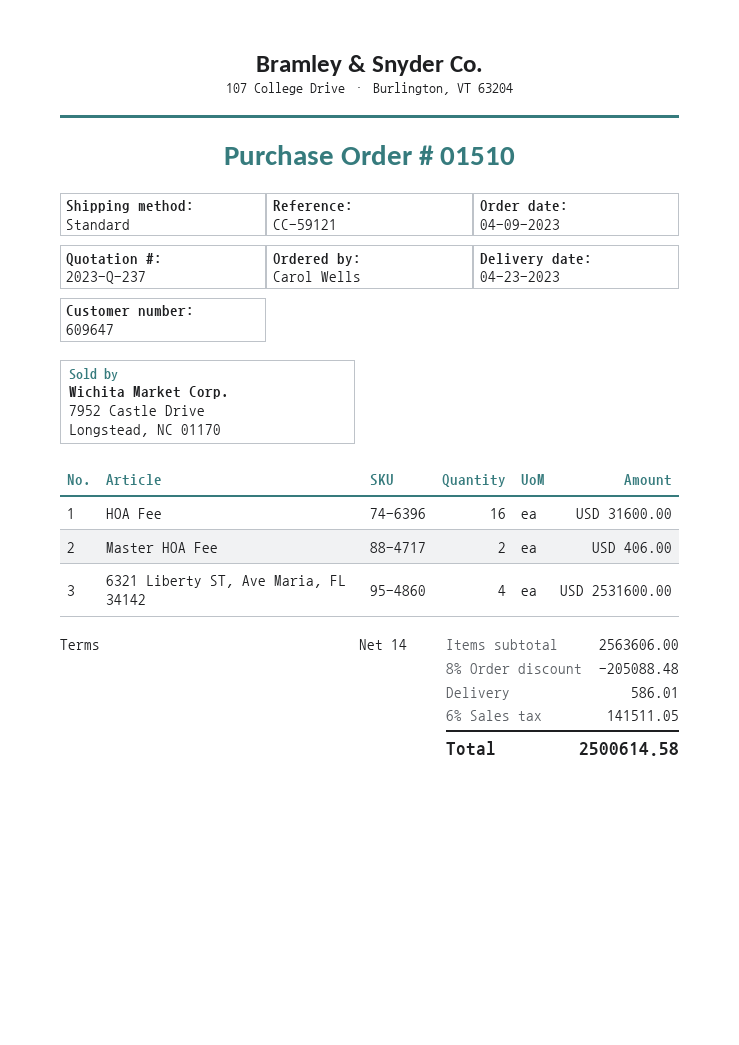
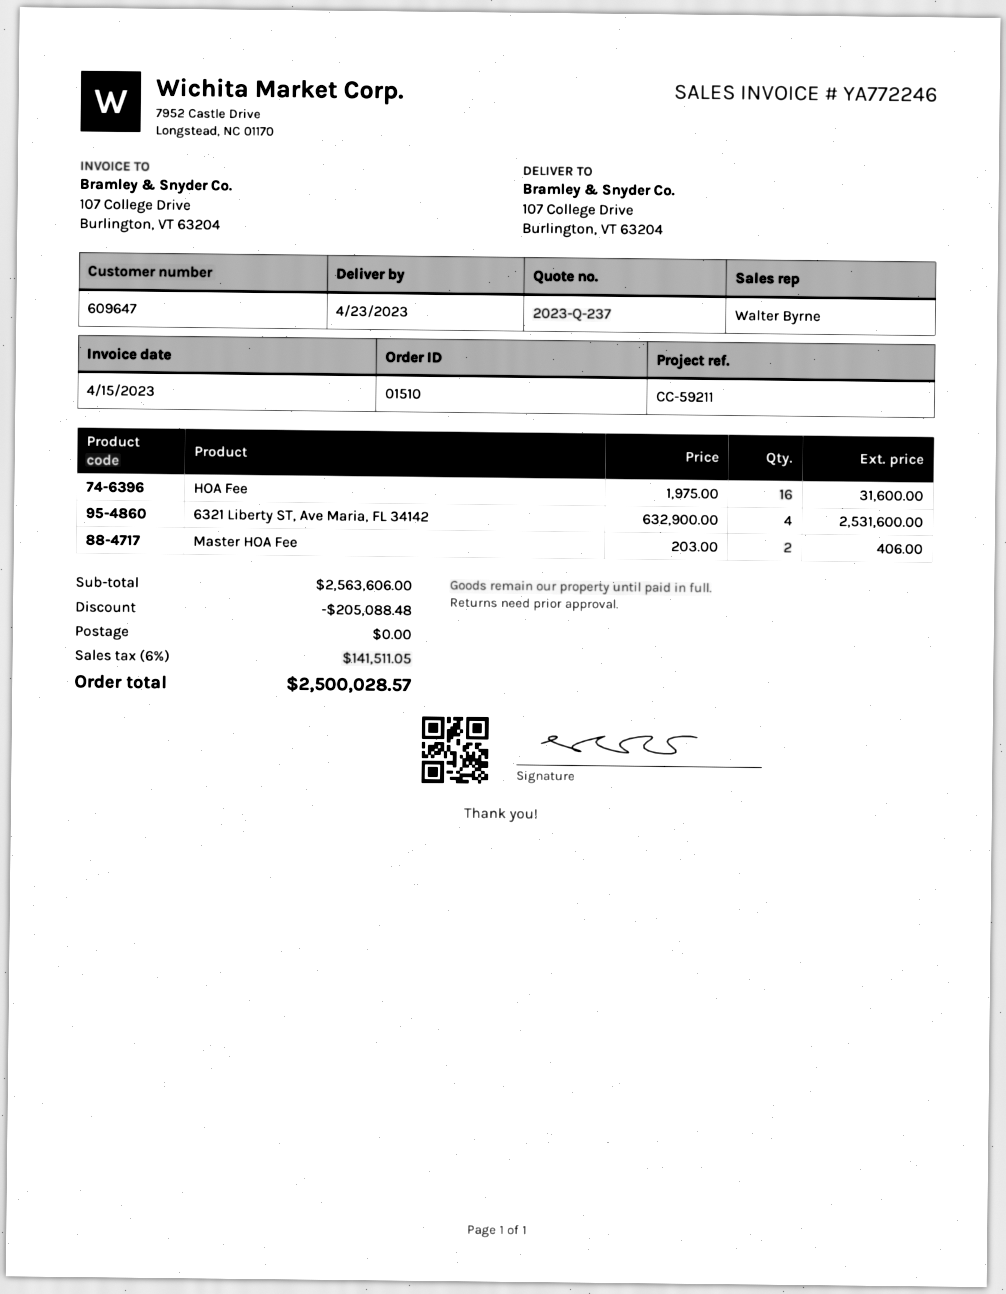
reference: CC-59121 -> CC-59211
shipping: 586.01 -> 0.00
total: 2500614.58 -> 2500028.57

